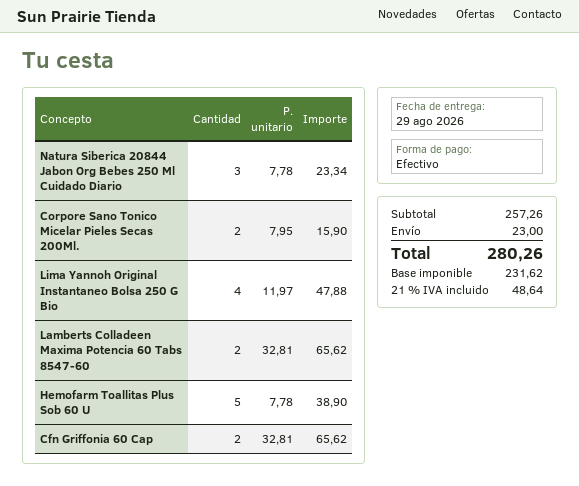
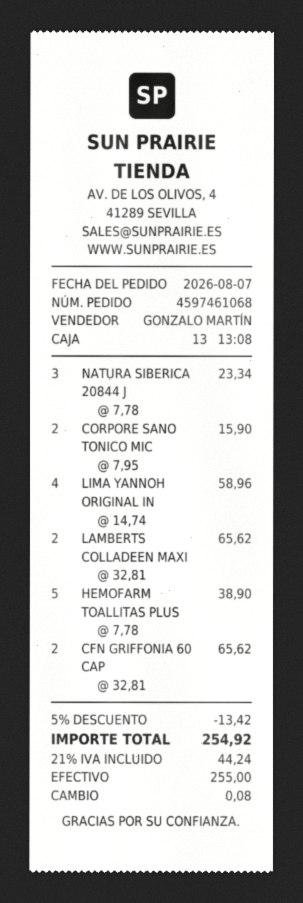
Lima Yannoh Original Instantaneo Bolsa 250 G Bio: 4 x 11.97 = 47.88 -> 4 x 14.74 = 58.96
discount: none -> 5% = 13.42
shipping: 23.00 -> none
tax: 21% = 48.64 -> 21% = 44.24
total: 280.26 -> 254.92

